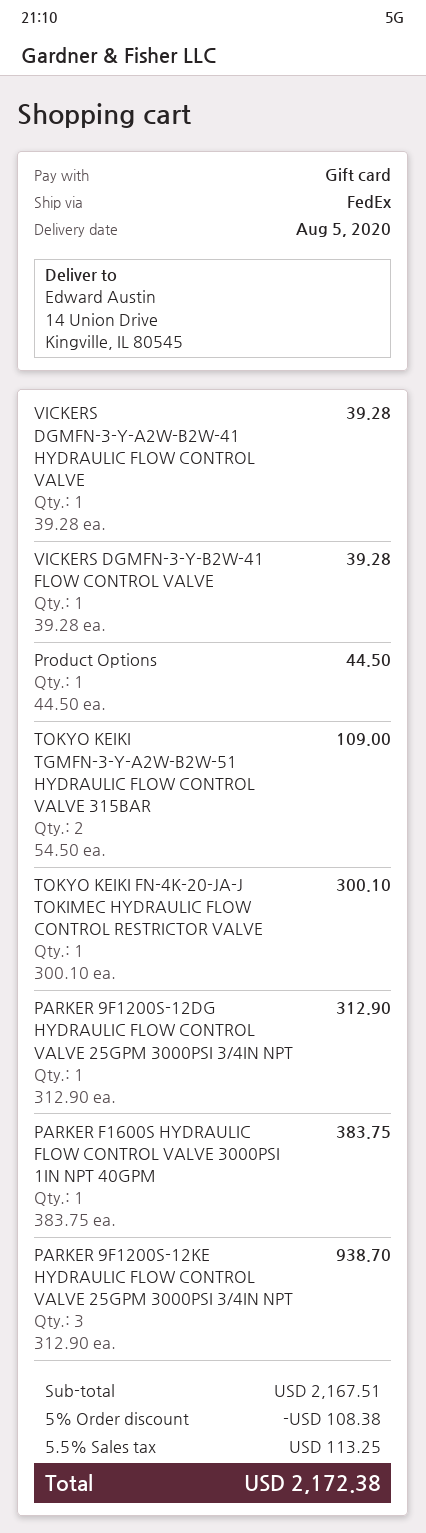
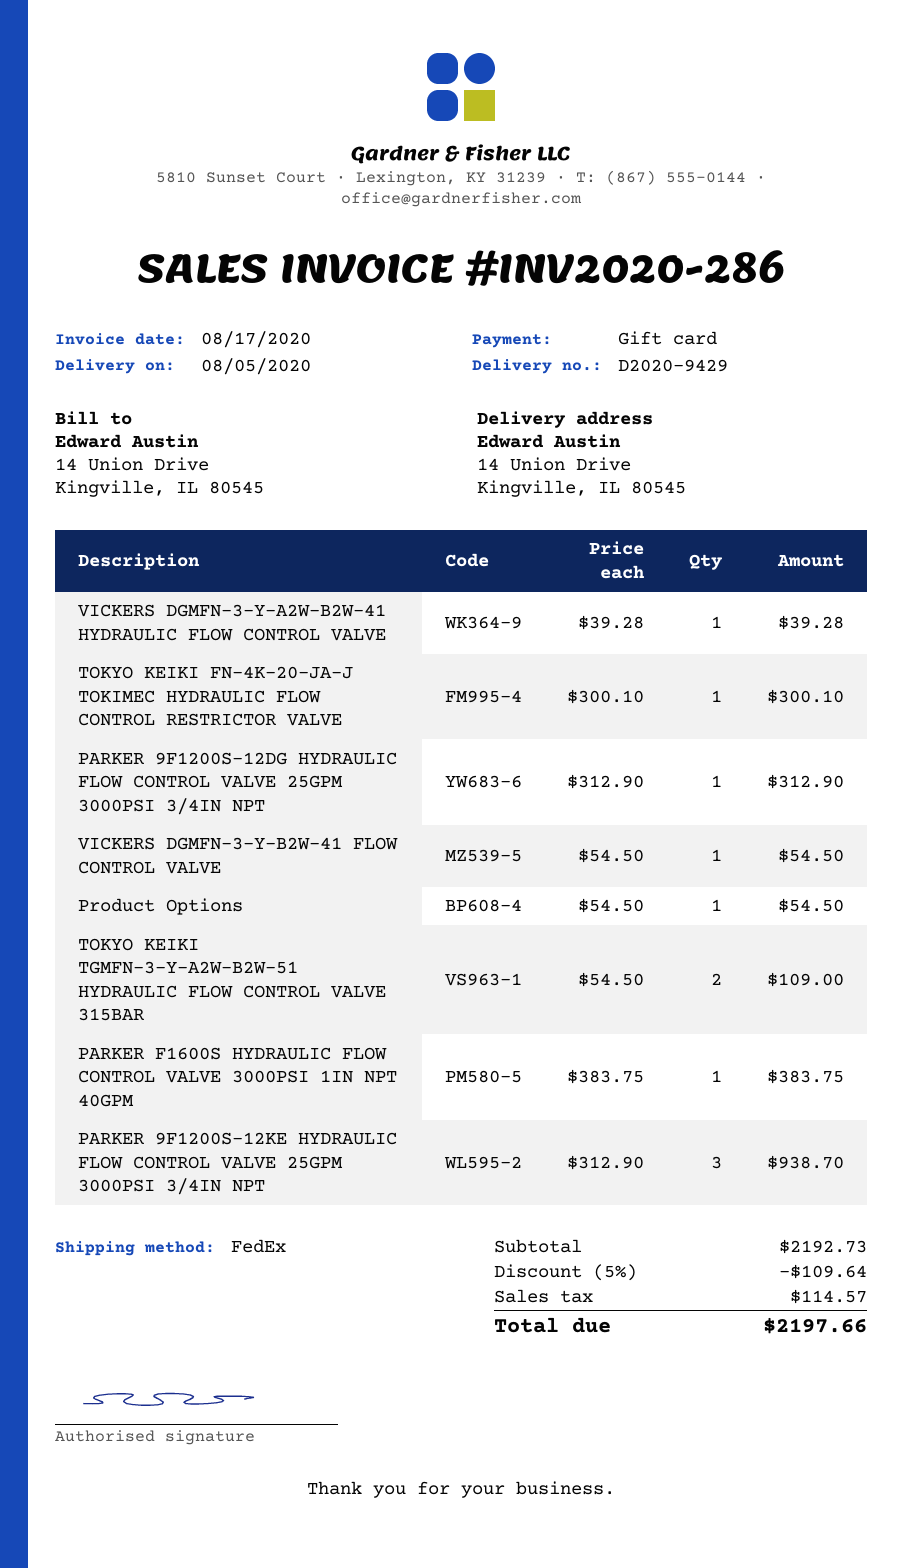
VICKERS DGMFN-3-Y-B2W-41 FLOW CONTROL VALVE: 1 x 39.28 = 39.28 -> 1 x 54.50 = 54.50
Product Options: 1 x 44.50 = 44.50 -> 1 x 54.50 = 54.50
subtotal: 2167.51 -> 2192.73
discount: 5% = 108.38 -> 5% = 109.64
tax: 113.25 -> 114.57
total: 2172.38 -> 2197.66

